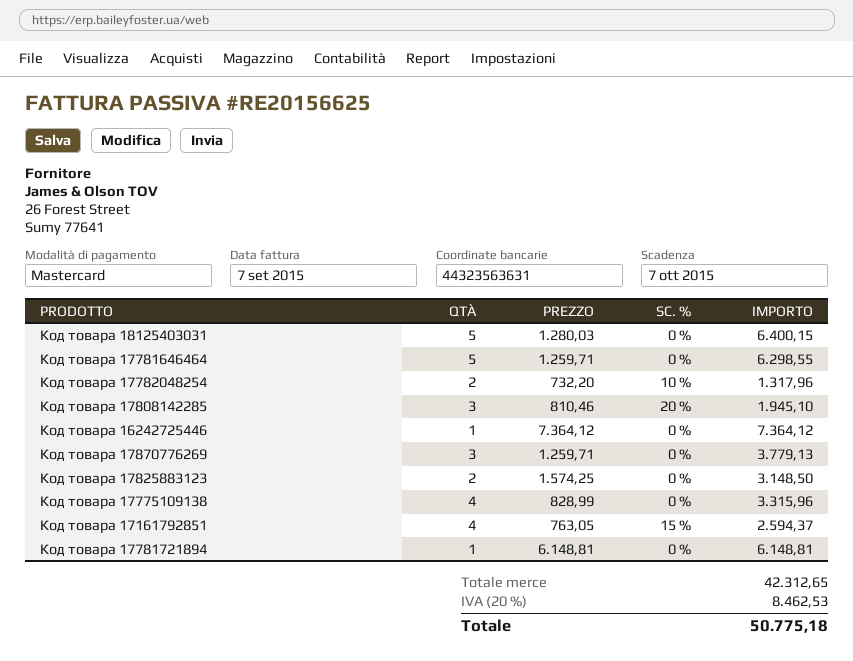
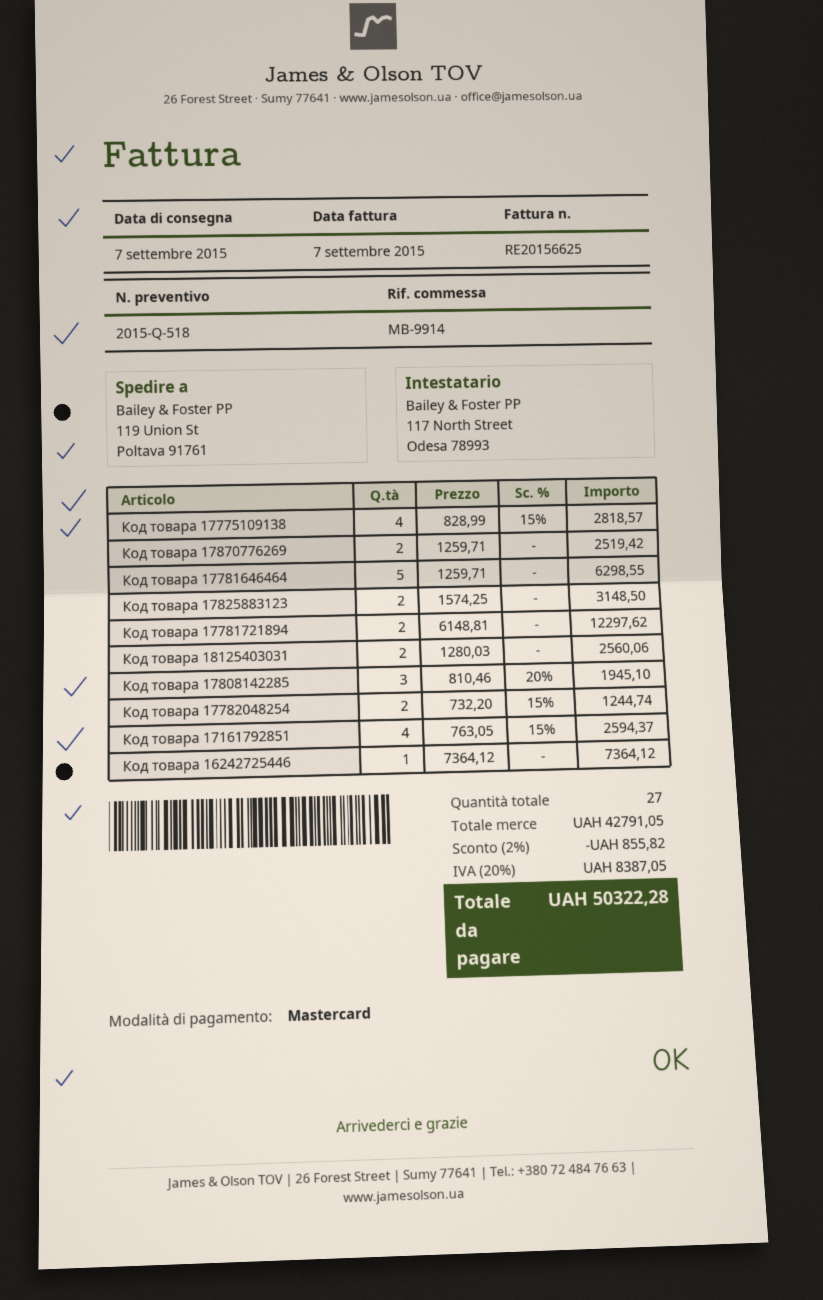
Код товара 18125403031: 5 x 1280.03 = 6400.15 -> 2 x 1280.03 = 2560.06
Код товара 17782048254: 2 x 732.20 - 10% = 1317.96 -> 2 x 732.20 - 15% = 1244.74
Код товара 17870776269: 3 x 1259.71 = 3779.13 -> 2 x 1259.71 = 2519.42
Код товара 17775109138: 4 x 828.99 = 3315.96 -> 4 x 828.99 - 15% = 2818.57
Код товара 17781721894: 1 x 6148.81 = 6148.81 -> 2 x 6148.81 = 12297.62
subtotal: 42312.65 -> 42791.05
discount: none -> 2% = 855.82
tax: 20% = 8462.53 -> 20% = 8387.05
total: 50775.18 -> 50322.28

